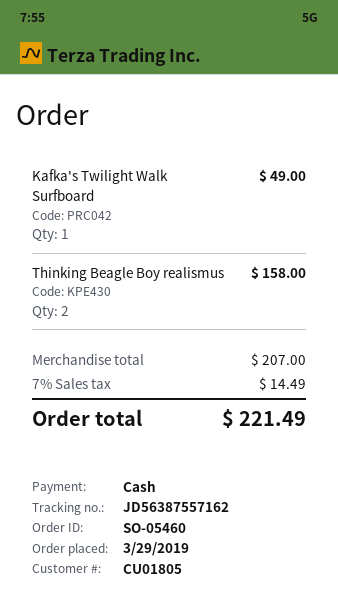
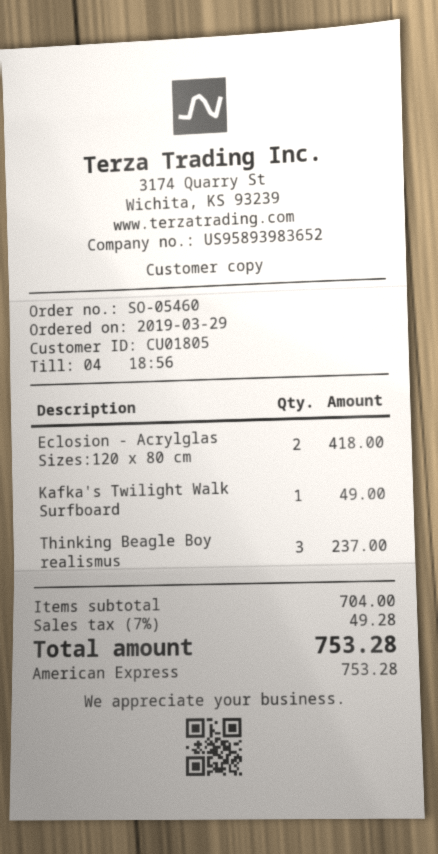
payment method: cash -> American Express
Thinking Beagle Boy realismus: 2 for 158.00 -> 3 for 237.00
Eclosion - Acrylglas Sizes:120 x 80 cm: none -> 2 for 418.00
subtotal: 207.00 -> 704.00
tax: 7% = 14.49 -> 7% = 49.28
total: 221.49 -> 753.28

